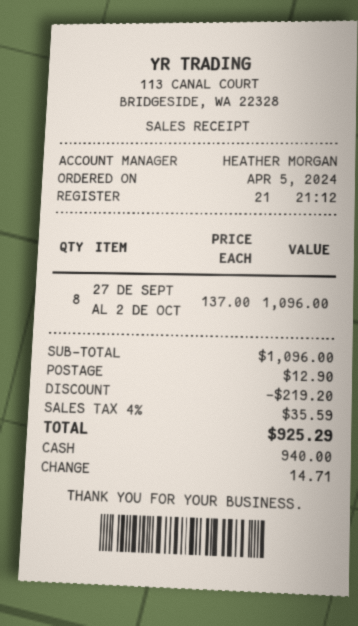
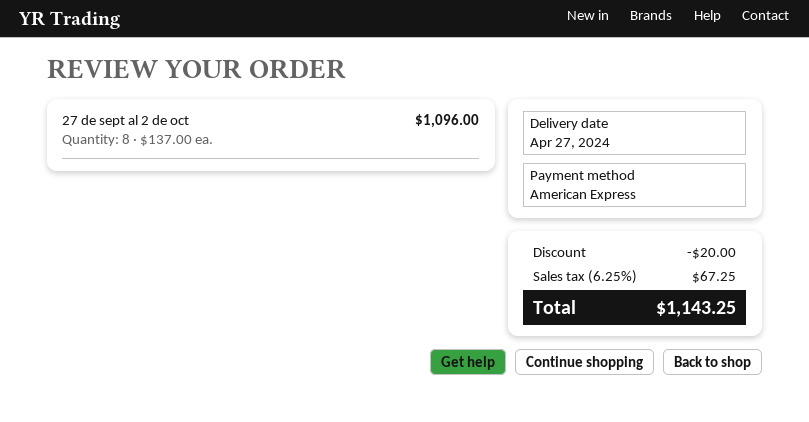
payment method: cash -> American Express
discount: 219.20 -> 20.00
shipping: 12.90 -> none
tax: 4% = 35.59 -> 6.25% = 67.25
total: 925.29 -> 1143.25

